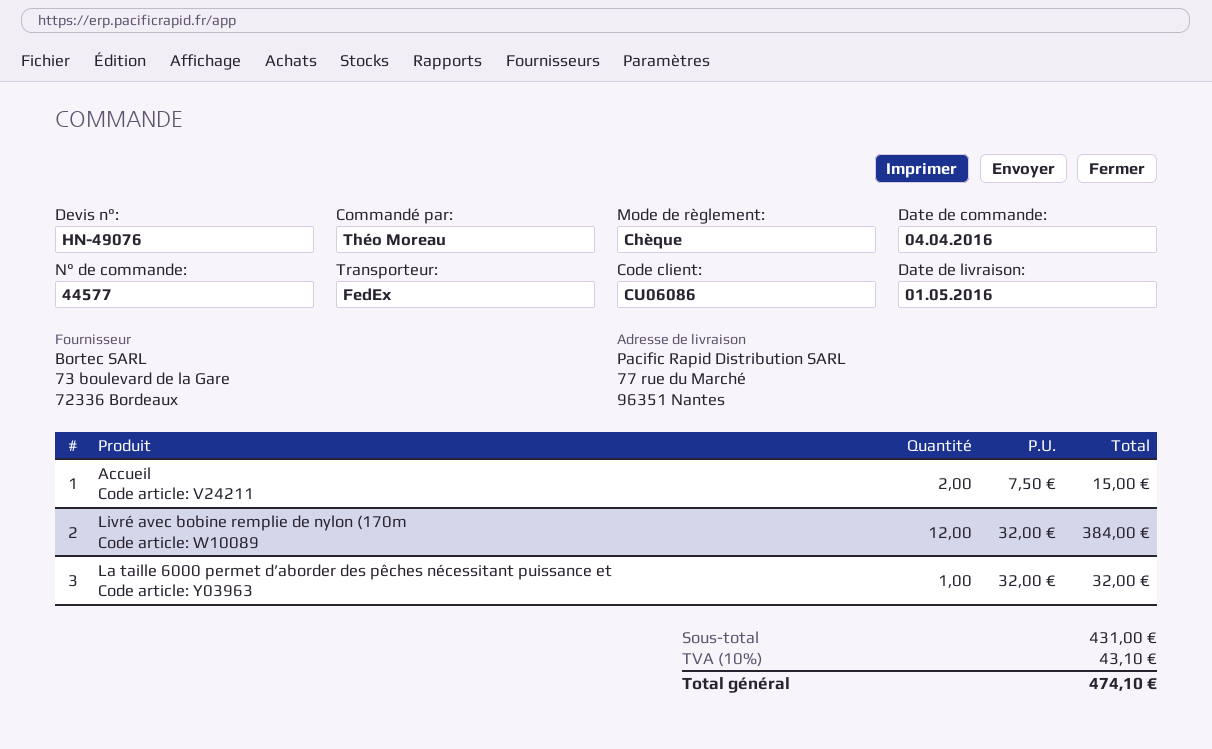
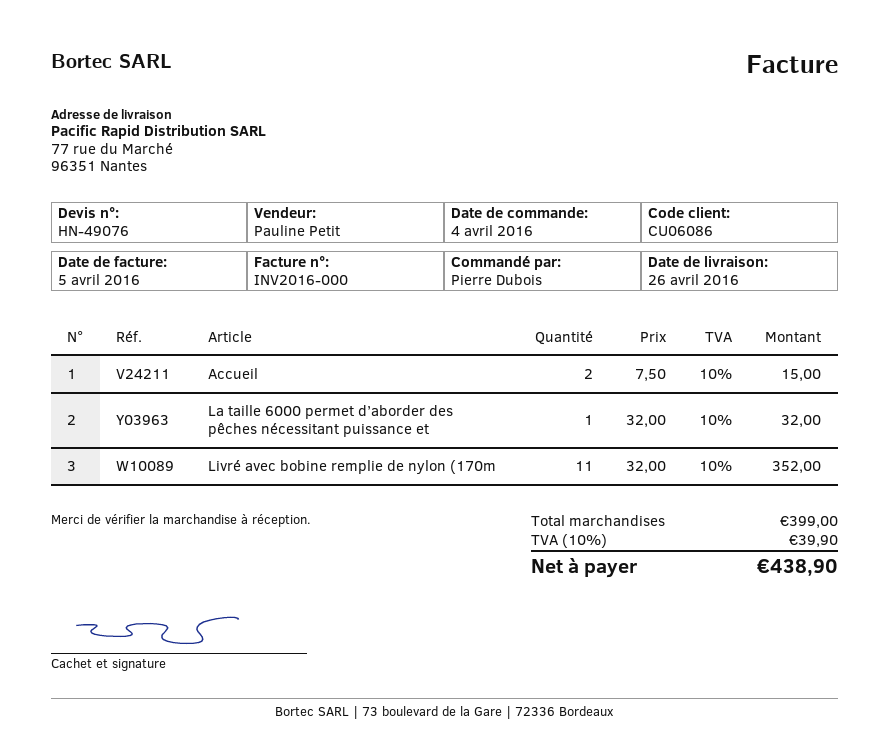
delivery date: 2016-05-01 -> 2016-04-26
ordered by: Théo Moreau -> Pierre Dubois
Livré avec bobine remplie de nylon (170m: 12 x 32.00 = 384.00 -> 11 x 32.00 = 352.00
subtotal: 431.00 -> 399.00
tax: 10% = 43.10 -> 10% = 39.90
total: 474.10 -> 438.90

